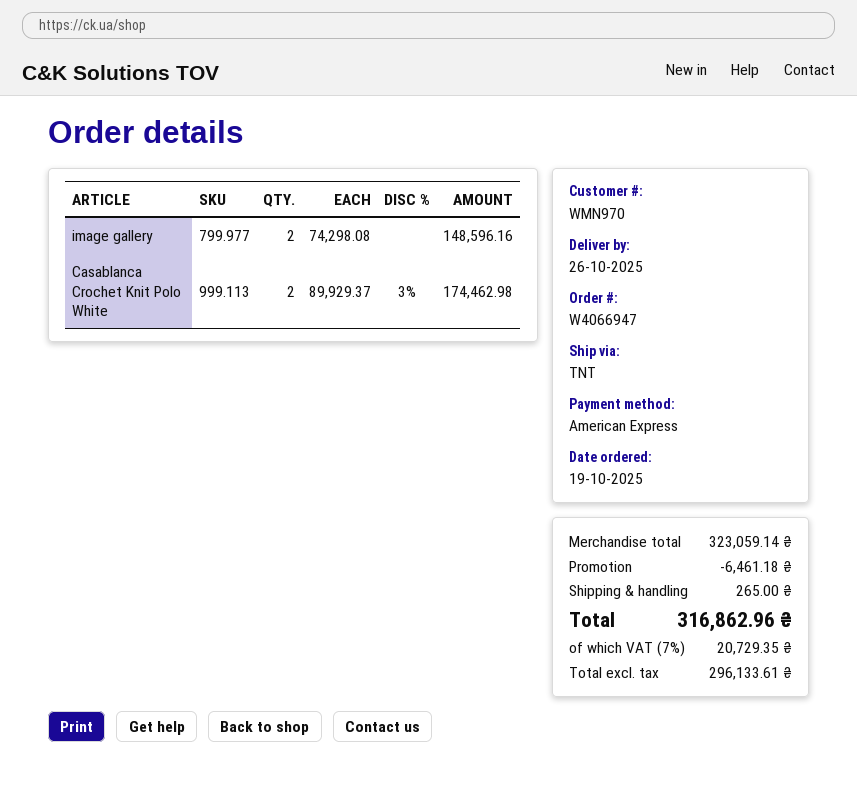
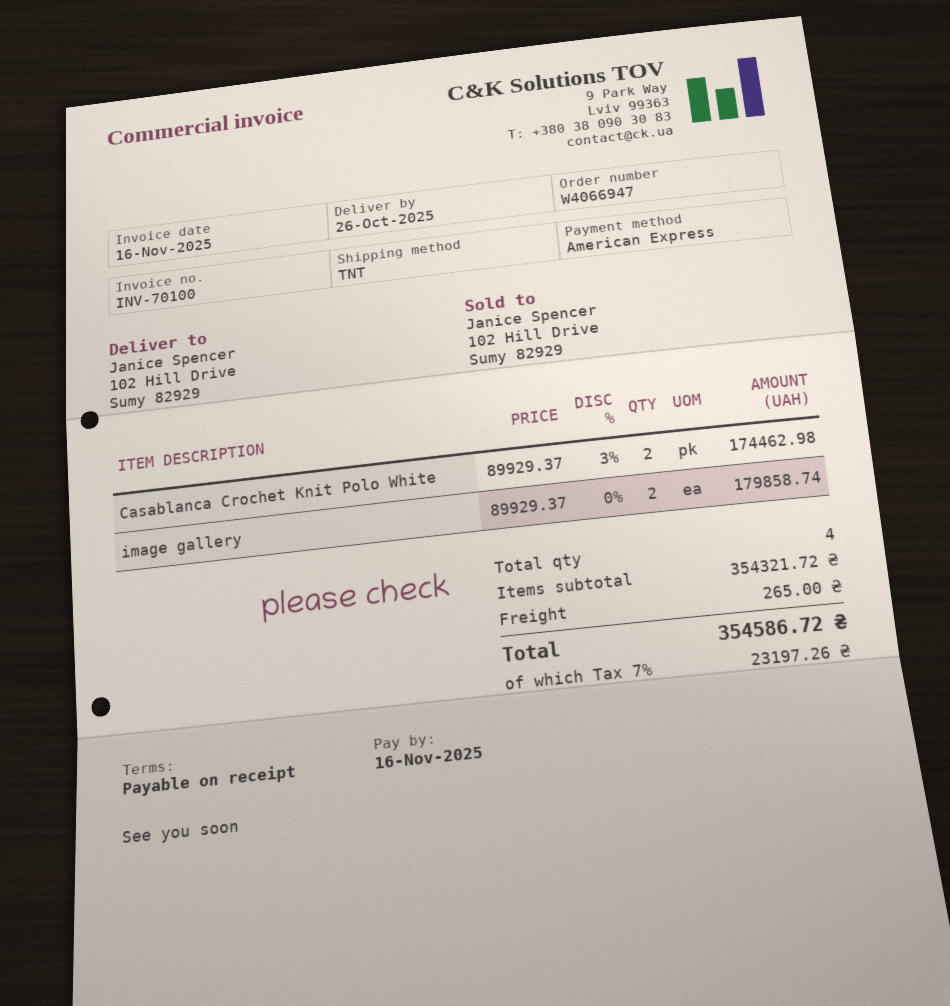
image gallery: 2 x 74298.08 = 148596.16 -> 2 x 89929.37 = 179858.74
subtotal: 323059.14 -> 354321.72
discount: 6461.18 -> none
tax: 7% = 20729.35 -> 7% = 23197.26
total: 316862.96 -> 354586.72

